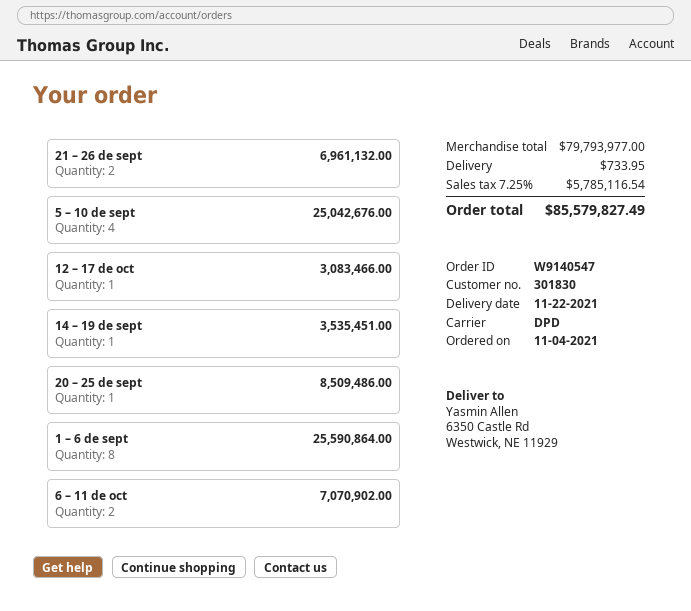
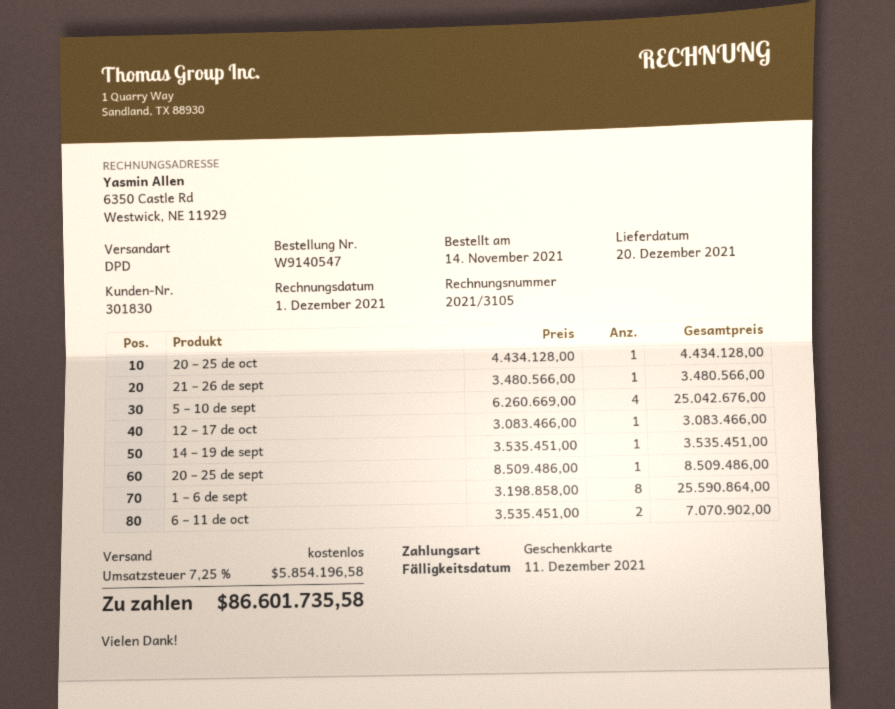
order date: 2021-11-04 -> 2021-11-14
delivery date: 2021-11-22 -> 2021-12-20
21 – 26 de sept: 2 for 6961132.00 -> 1 for 3480566.00
20 – 25 de oct: none -> 1 for 4434128.00
shipping: 733.95 -> 0.00
tax: 7.25% = 5785116.54 -> 7.25% = 5854196.58
total: 85579827.49 -> 86601735.58

